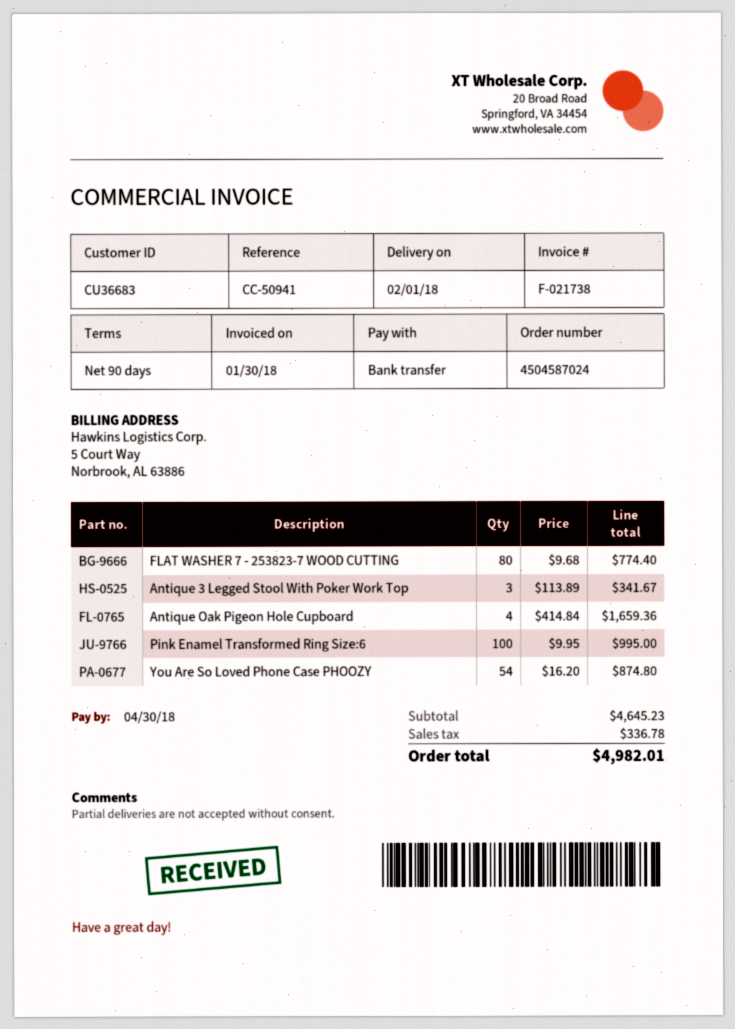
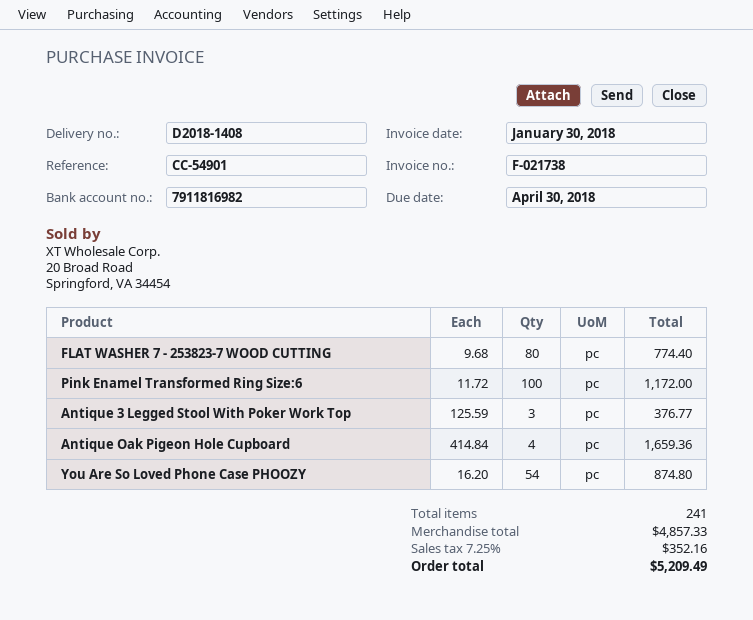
reference: CC-50941 -> CC-54901
Antique 3 Legged Stool With Poker Work Top: 3 x 113.89 = 341.67 -> 3 x 125.59 = 376.77
Pink Enamel Transformed Ring Size:6: 100 x 9.95 = 995.00 -> 100 x 11.72 = 1172.00
subtotal: 4645.23 -> 4857.33
tax: 336.78 -> 352.16
total: 4982.01 -> 5209.49

